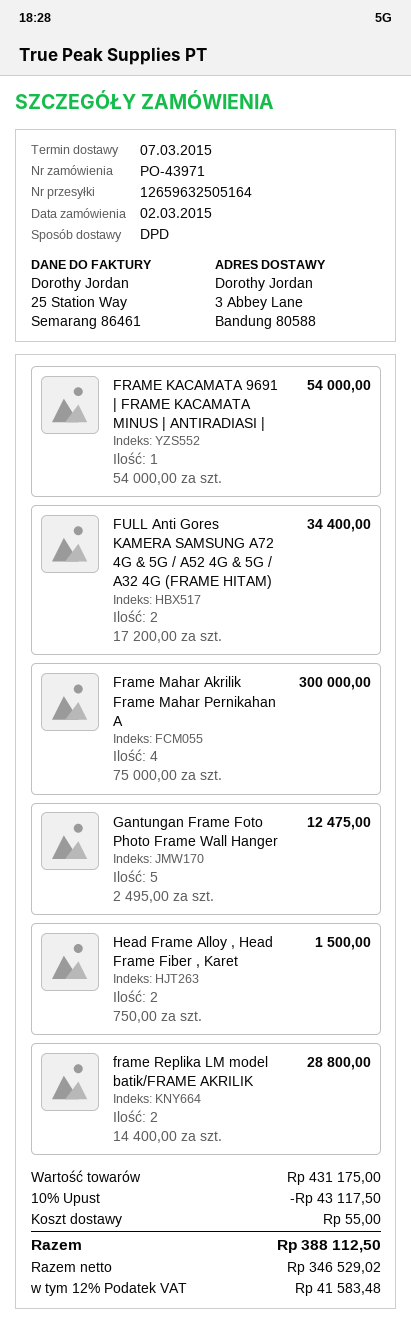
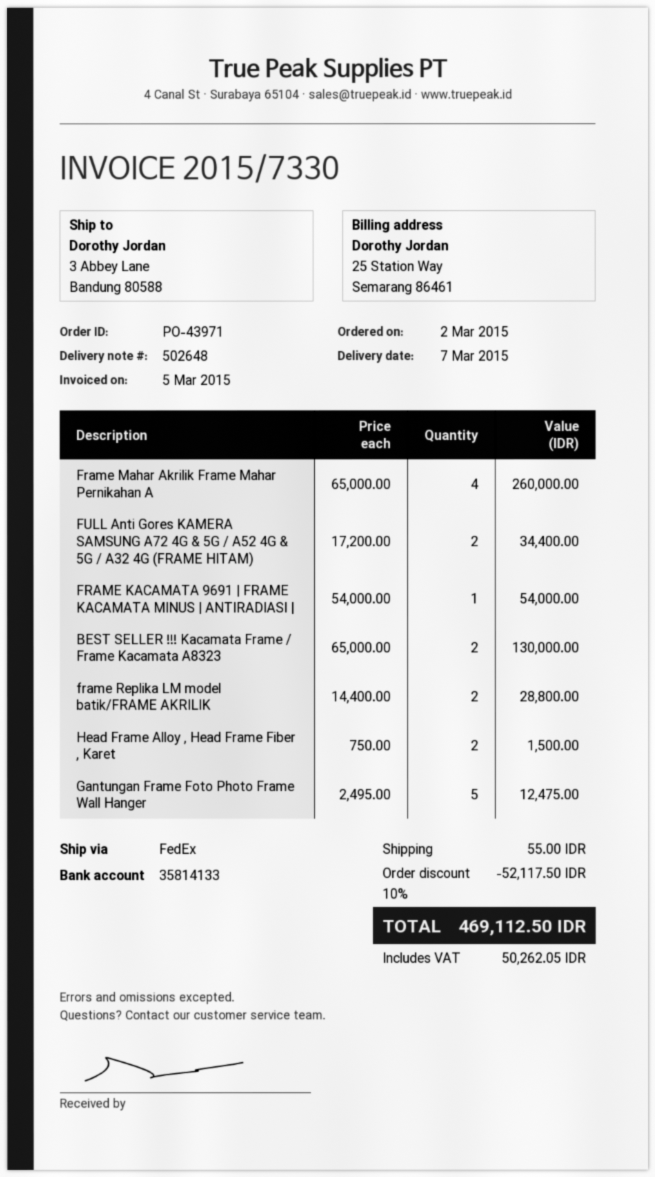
shipping method: DPD -> FedEx
Frame Mahar Akrilik Frame Mahar Pernikahan A: 4 x 75000.00 = 300000.00 -> 4 x 65000.00 = 260000.00
BEST SELLER !!! Kacamata Frame / Frame Kacamata A8323: none -> 2 x 65000.00 = 130000.00
discount: 10% = 43117.50 -> 10% = 52117.50
tax: 41583.48 -> 50262.05
total: 388112.50 -> 469112.50

